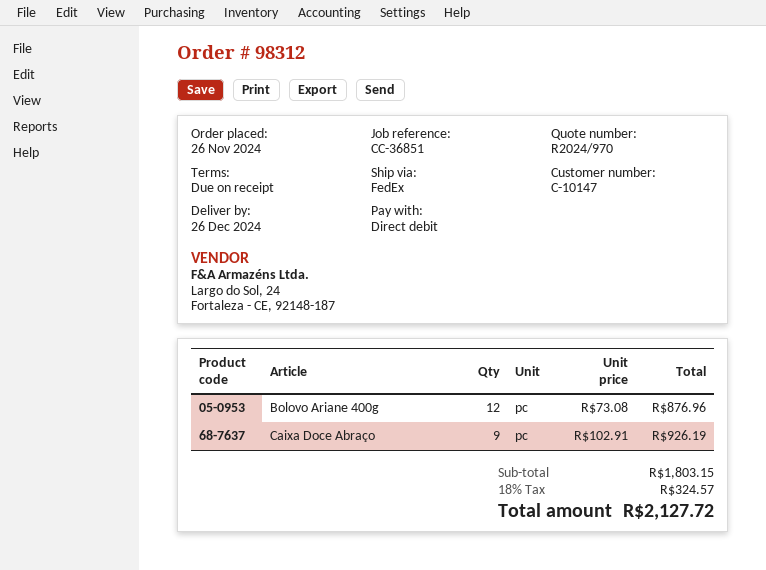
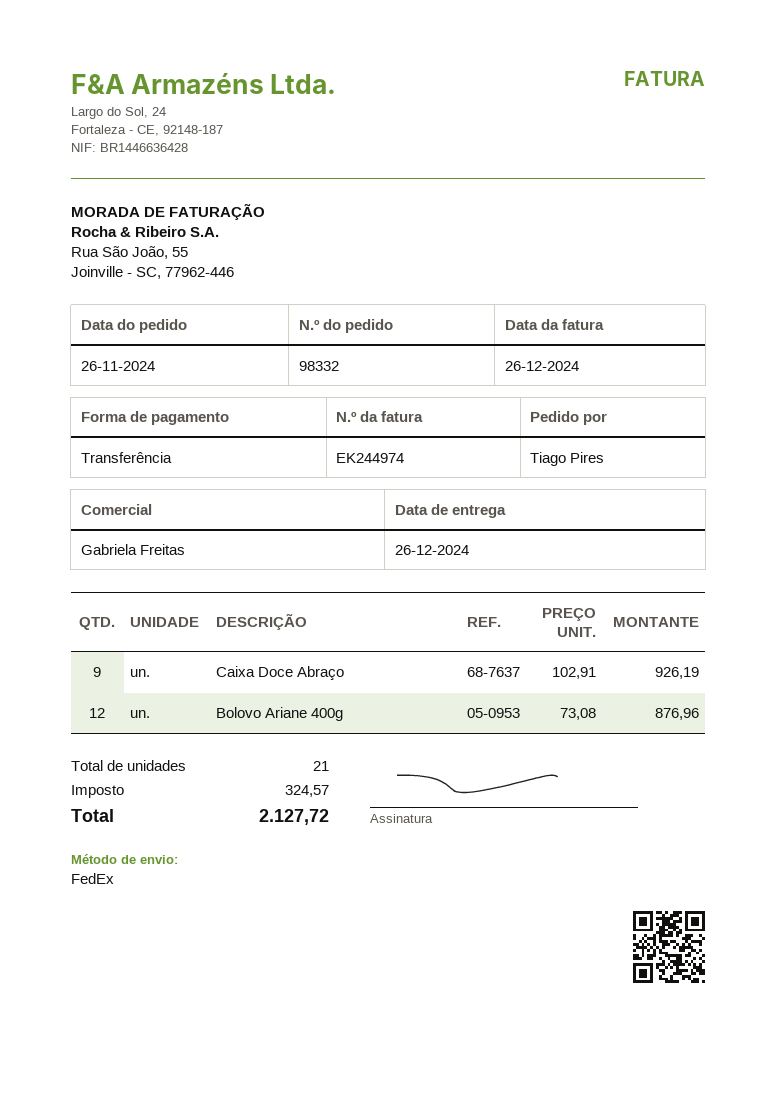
order number: 98312 -> 98332
payment method: direct debit -> bank transfer

